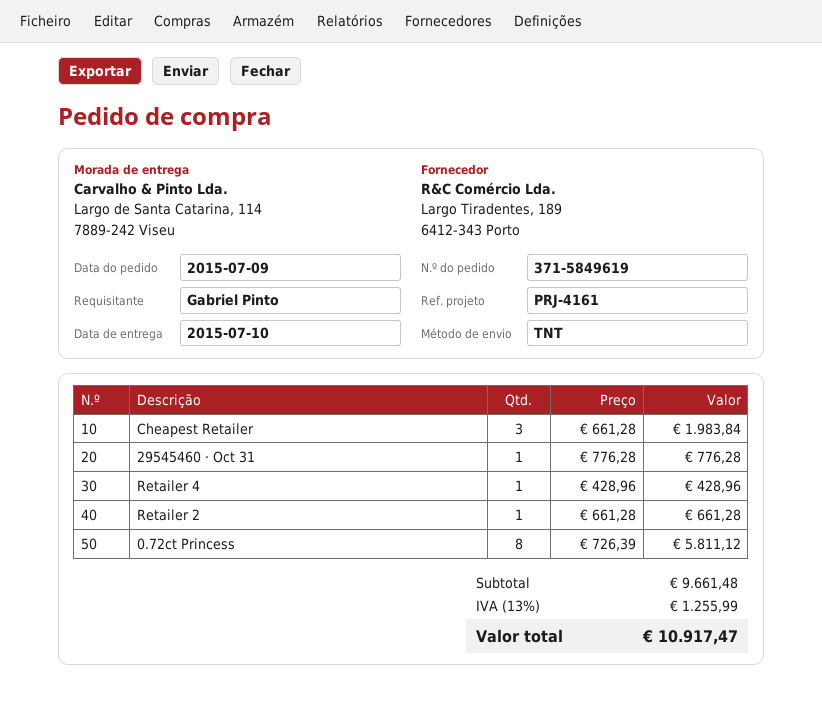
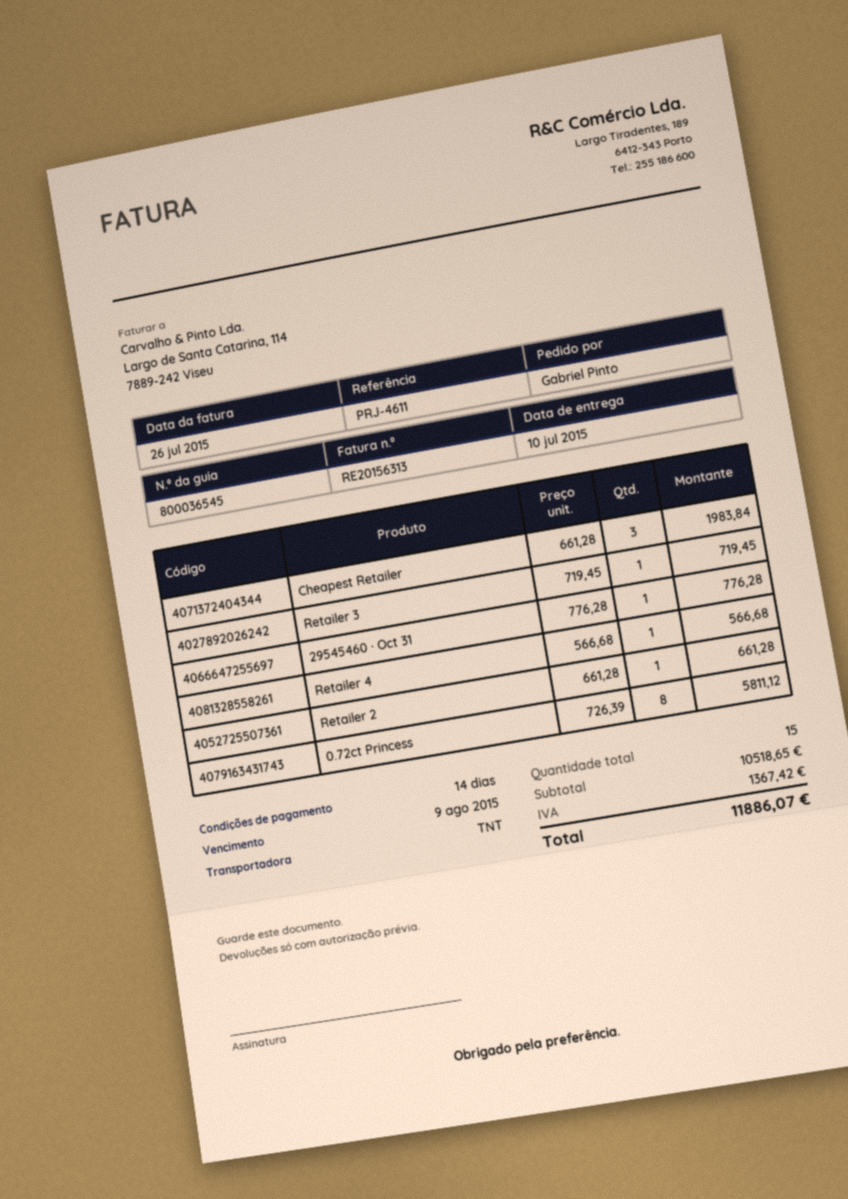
reference: PRJ-4161 -> PRJ-4611
Retailer 4: 1 x 428.96 = 428.96 -> 1 x 566.68 = 566.68
Retailer 3: none -> 1 x 719.45 = 719.45
subtotal: 9661.48 -> 10518.65
tax: 1255.99 -> 1367.42
total: 10917.47 -> 11886.07

